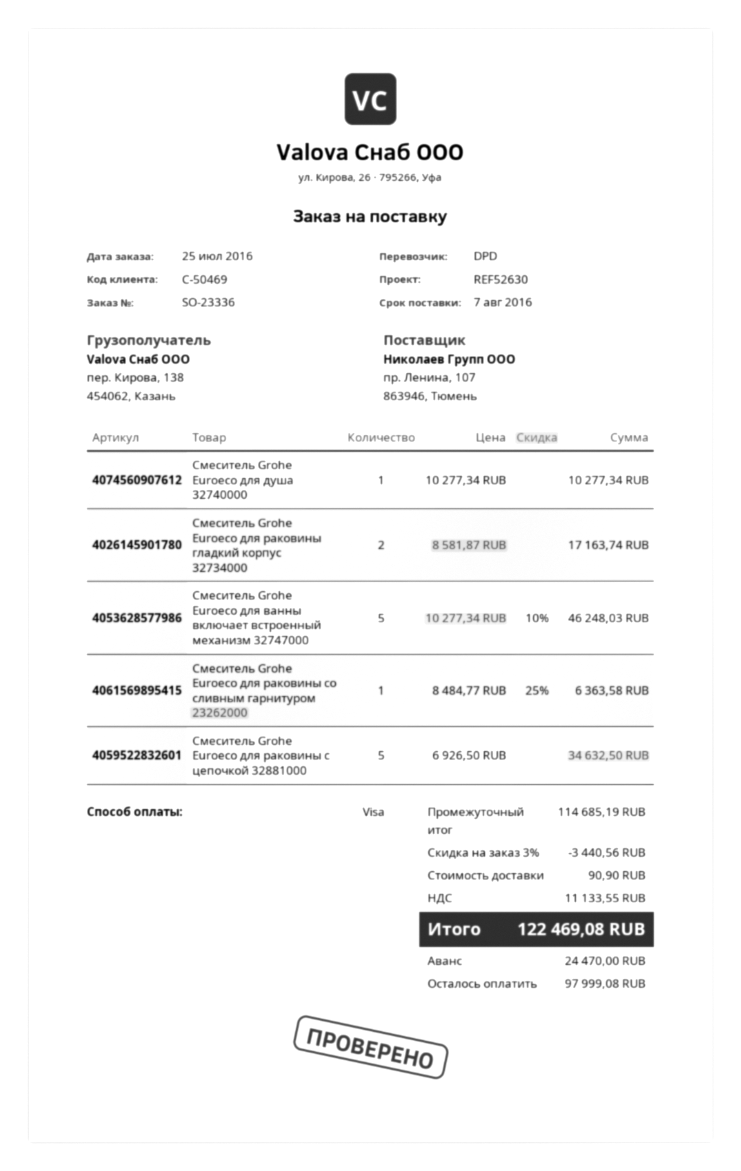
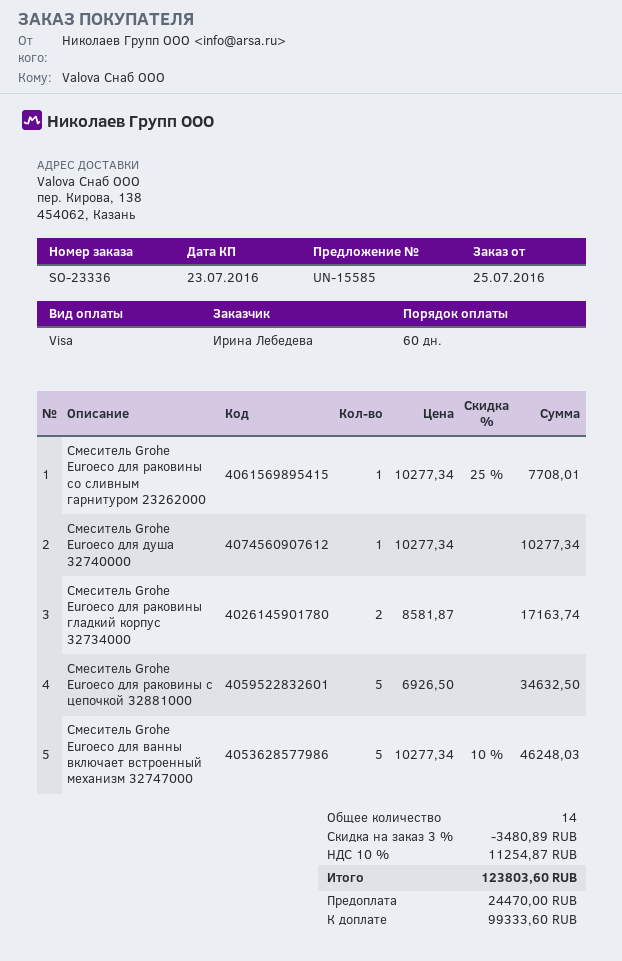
Смеситель Grohe Euroeco для раковины со сливным гарнитуром 23262000: 1 x 8484.77 - 25% = 6363.58 -> 1 x 10277.34 - 25% = 7708.01
discount: 3% = 3440.56 -> 3% = 3480.89
shipping: 90.90 -> none
tax: 11133.55 -> 11254.87
total: 122469.08 -> 123803.60
balance: 97999.08 -> 99333.60

